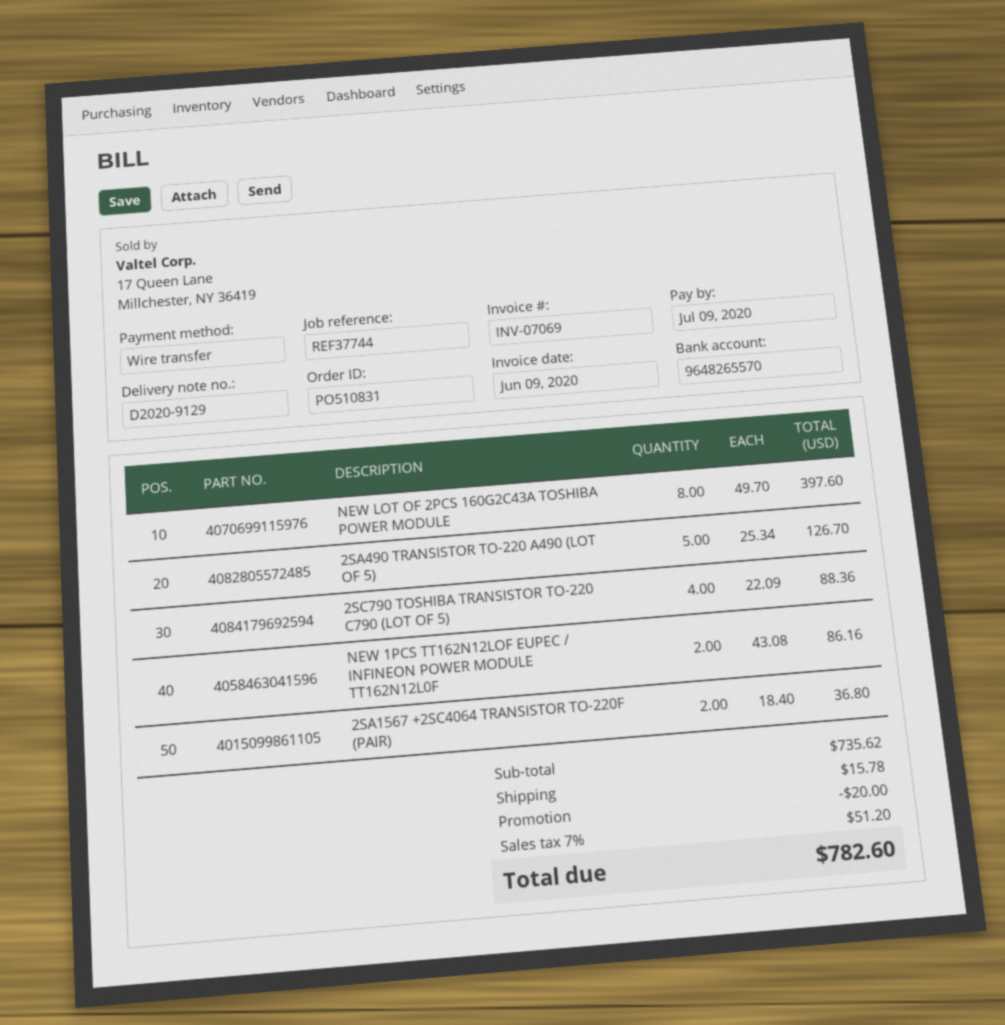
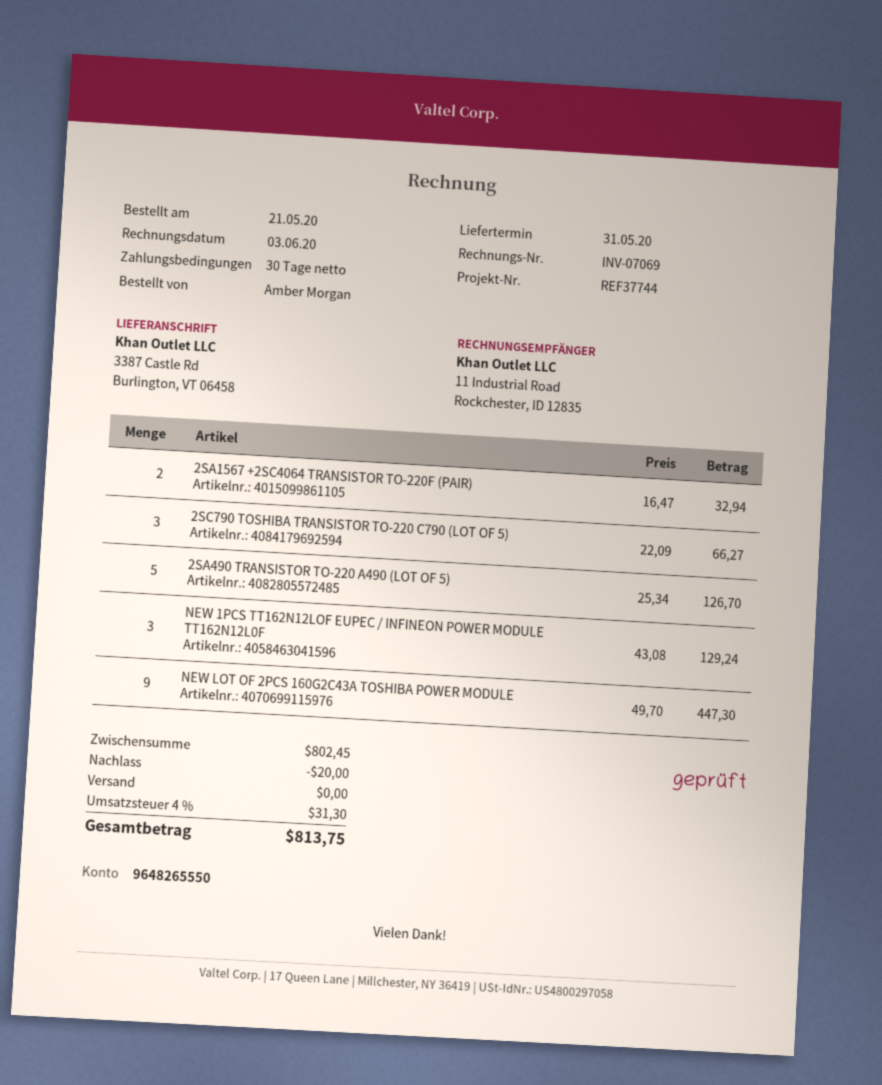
invoice date: 2020-06-09 -> 2020-06-03
bank account: 9648265570 -> 9648265550
NEW LOT OF 2PCS 160G2C43A TOSHIBA POWER MODULE: 8 x 49.70 = 397.60 -> 9 x 49.70 = 447.30
2SC790 TOSHIBA TRANSISTOR TO-220 C790 (LOT OF 5): 4 x 22.09 = 88.36 -> 3 x 22.09 = 66.27
NEW 1PCS TT162N12LOF EUPEC / INFINEON POWER MODULE TT162N12L0F: 2 x 43.08 = 86.16 -> 3 x 43.08 = 129.24
2SA1567 +2SC4064 TRANSISTOR TO-220F (PAIR): 2 x 18.40 = 36.80 -> 2 x 16.47 = 32.94
subtotal: 735.62 -> 802.45
shipping: 15.78 -> 0.00
tax: 7% = 51.20 -> 4% = 31.30
total: 782.60 -> 813.75

